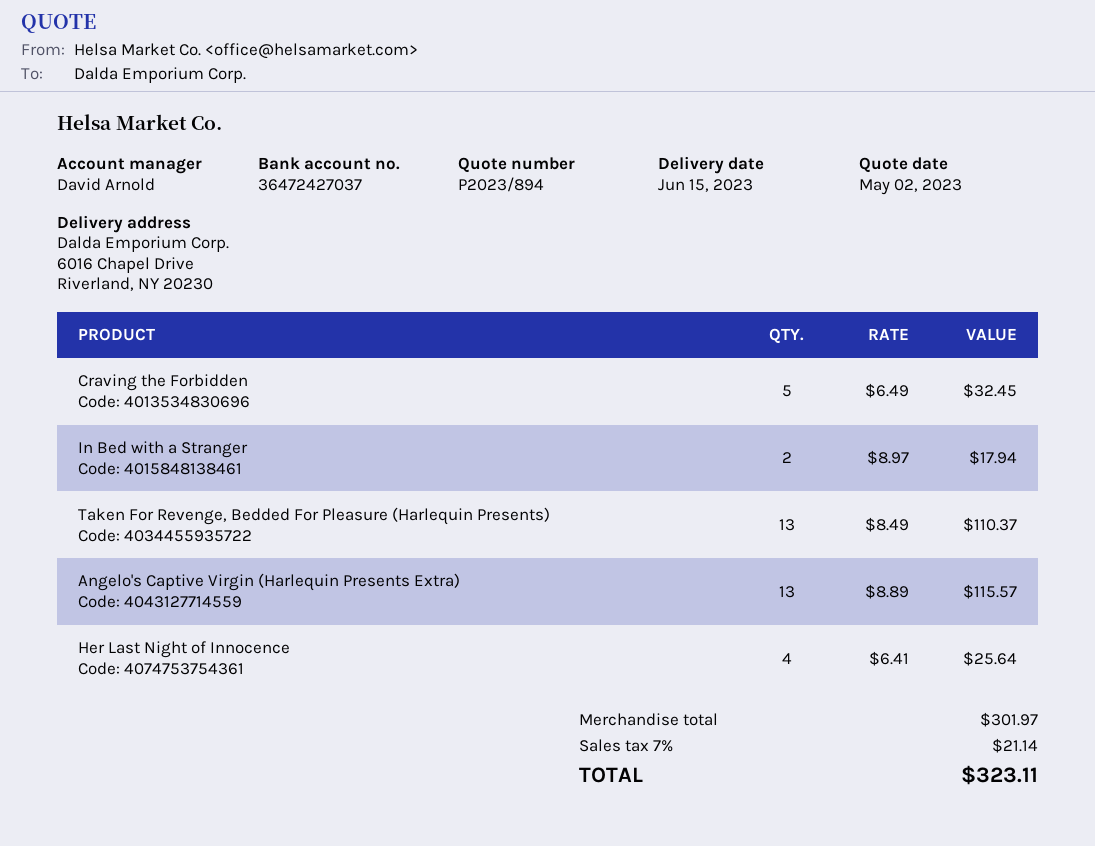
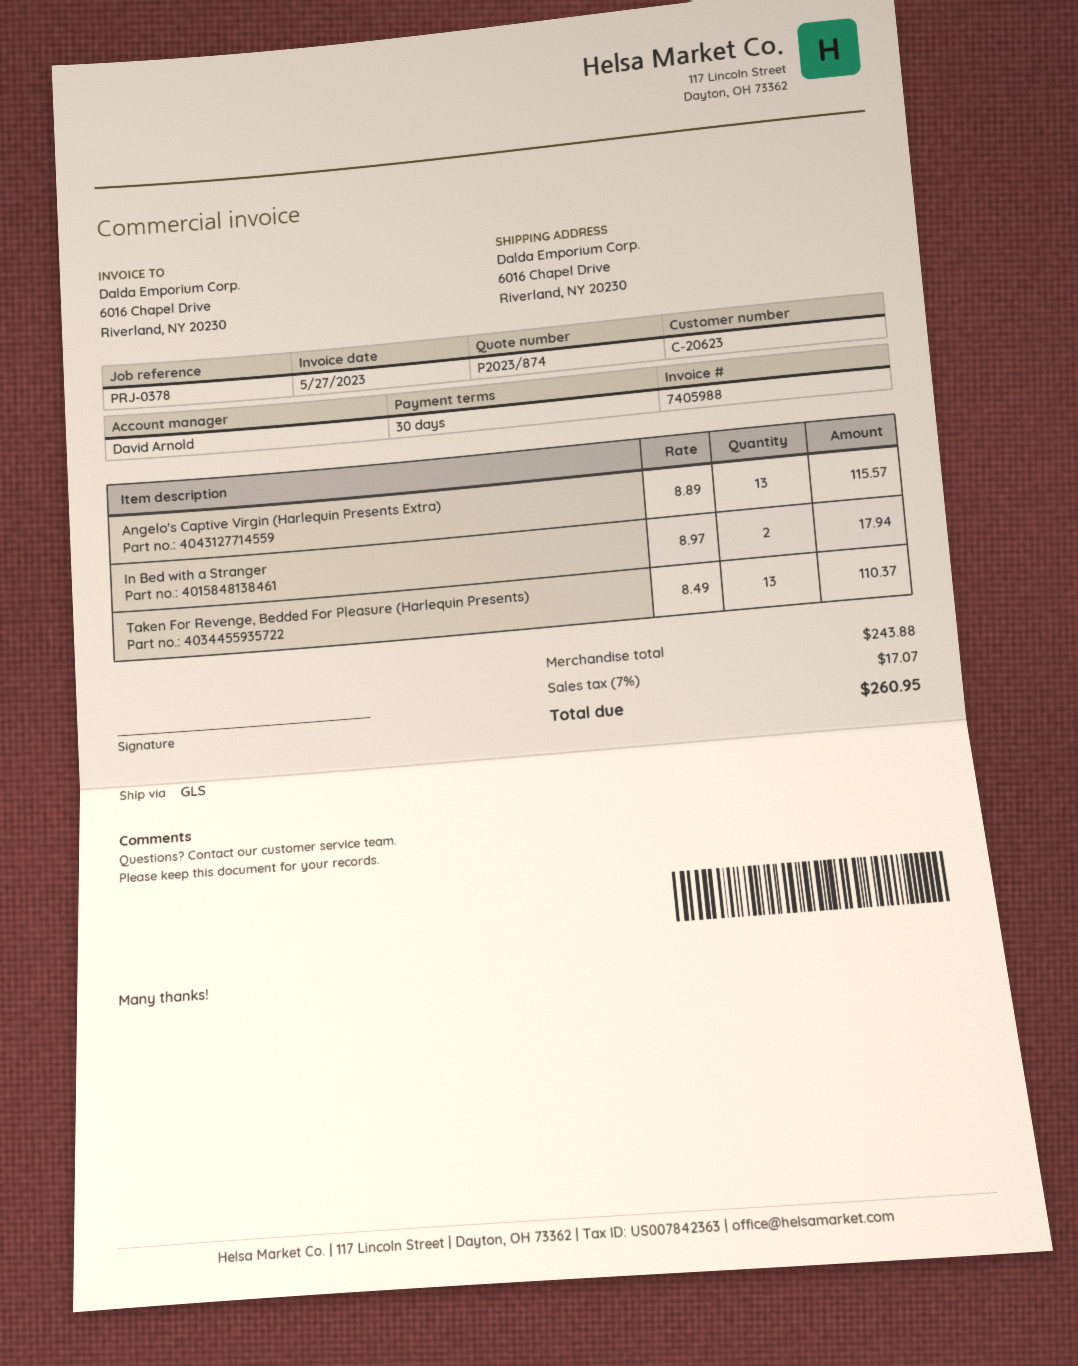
quote number: P2023/894 -> P2023/874
Craving the Forbidden: 5 x 6.49 = 32.45 -> none
Her Last Night of Innocence: 4 x 6.41 = 25.64 -> none
subtotal: 301.97 -> 243.88
tax: 7% = 21.14 -> 7% = 17.07
total: 323.11 -> 260.95

